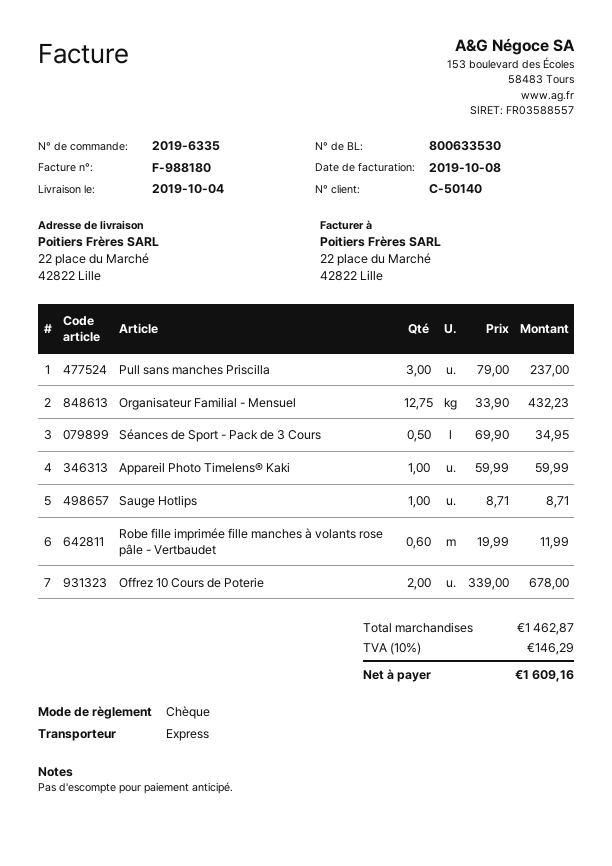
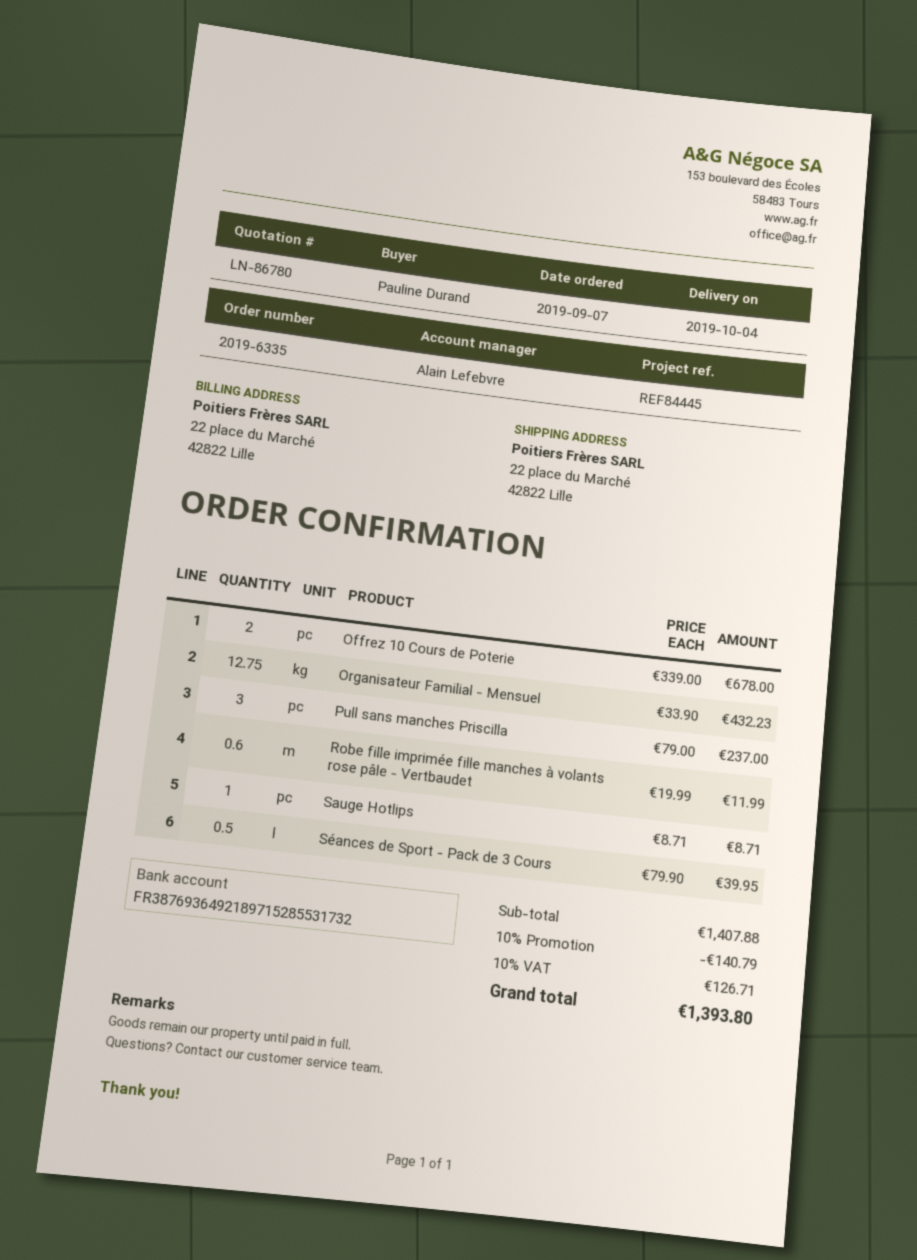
Séances de Sport - Pack de 3 Cours: 0.5 x 69.90 = 34.95 -> 0.5 x 79.90 = 39.95
Appareil Photo Timelens® Kaki: 1 x 59.99 = 59.99 -> none
subtotal: 1462.87 -> 1407.88
discount: none -> 10% = 140.79
tax: 10% = 146.29 -> 10% = 126.71
total: 1609.16 -> 1393.80

